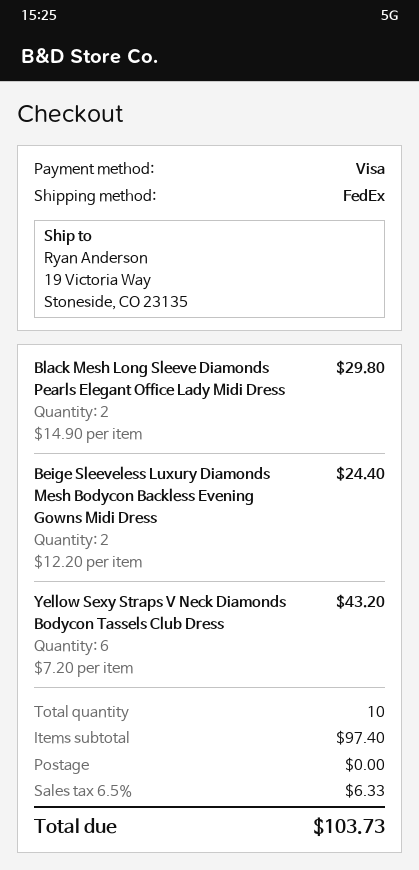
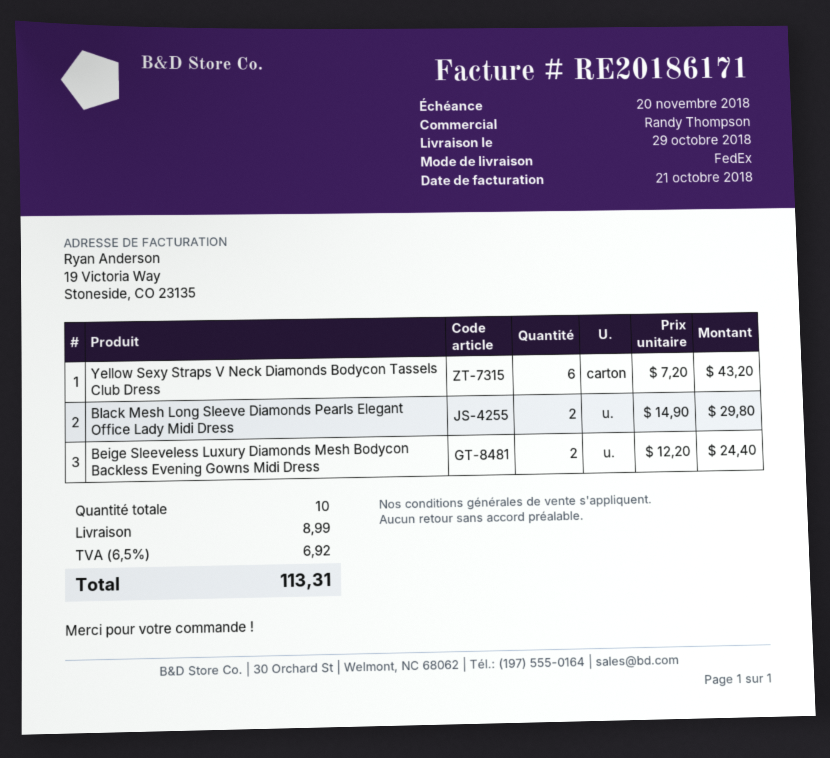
shipping: 0.00 -> 8.99
tax: 6.5% = 6.33 -> 6.5% = 6.92
total: 103.73 -> 113.31

